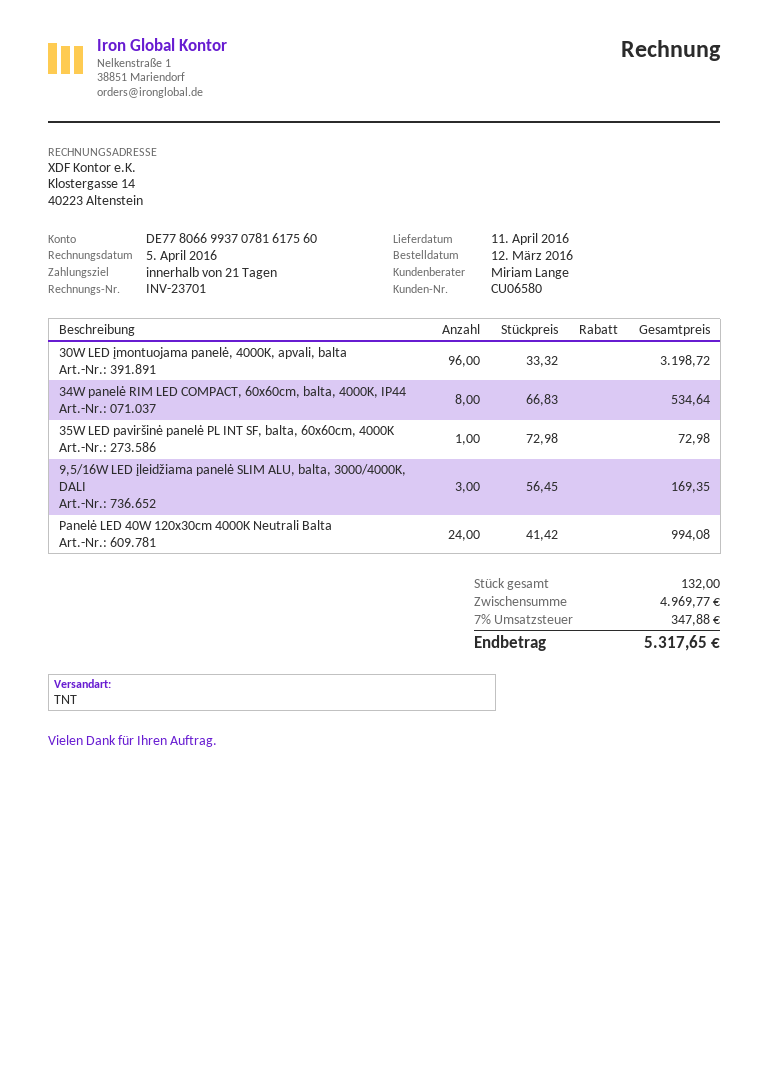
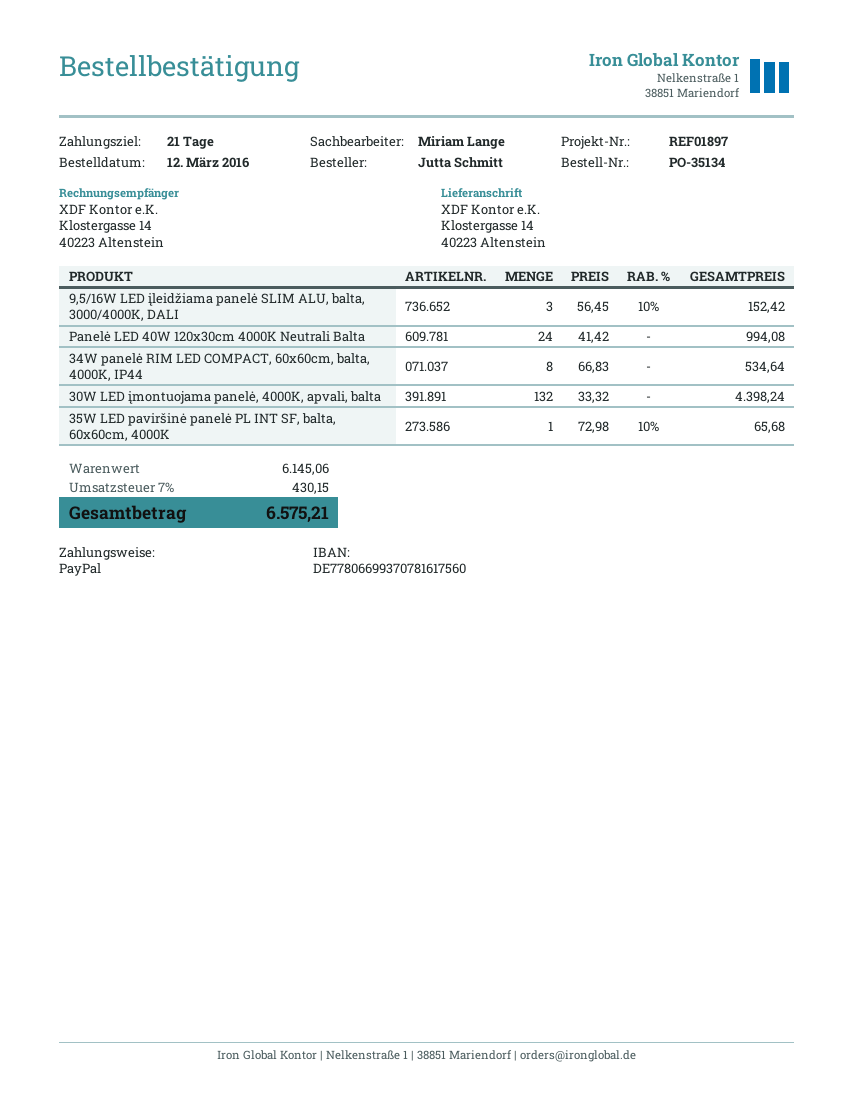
30W LED įmontuojama panelė, 4000K, apvali, balta: 96 x 33.32 = 3198.72 -> 132 x 33.32 = 4398.24
35W LED paviršinė panelė PL INT SF, balta, 60x60cm, 4000K: 1 x 72.98 = 72.98 -> 1 x 72.98 - 10% = 65.68
9,5/16W LED įleidžiama panelė SLIM ALU, balta, 3000/4000K, DALI: 3 x 56.45 = 169.35 -> 3 x 56.45 - 10% = 152.42
subtotal: 4969.77 -> 6145.06
tax: 7% = 347.88 -> 7% = 430.15
total: 5317.65 -> 6575.21

